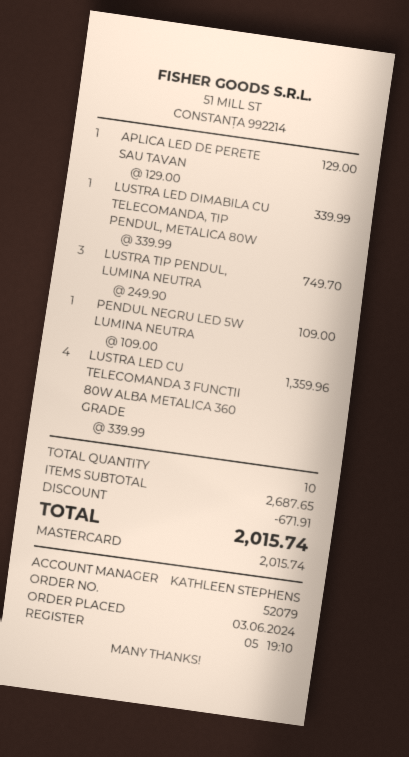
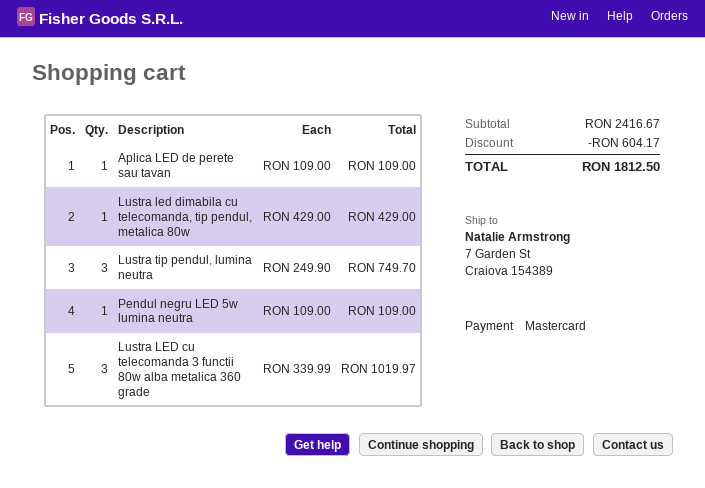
APLICA LED DE PERETE SAU TAVAN: 1 x 129.00 = 129.00 -> 1 x 109.00 = 109.00
LUSTRA LED DIMABILA CU TELECOMANDA, TIP PENDUL, METALICA 80W: 1 x 339.99 = 339.99 -> 1 x 429.00 = 429.00
LUSTRA LED CU TELECOMANDA 3 FUNCTII 80W ALBA METALICA 360 GRADE: 4 x 339.99 = 1359.96 -> 3 x 339.99 = 1019.97
subtotal: 2687.65 -> 2416.67
discount: 671.91 -> 604.17
total: 2015.74 -> 1812.50

